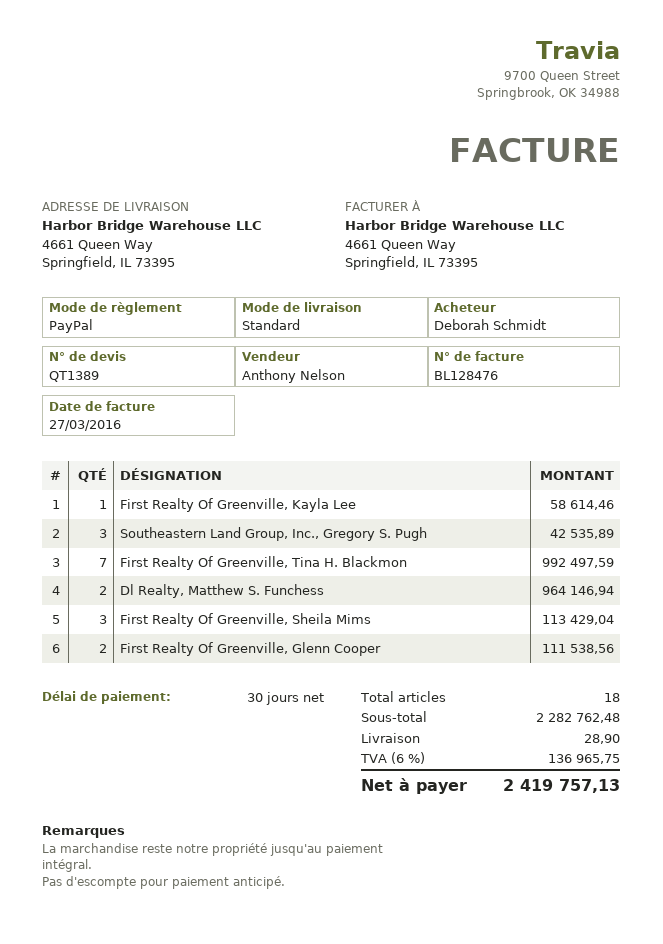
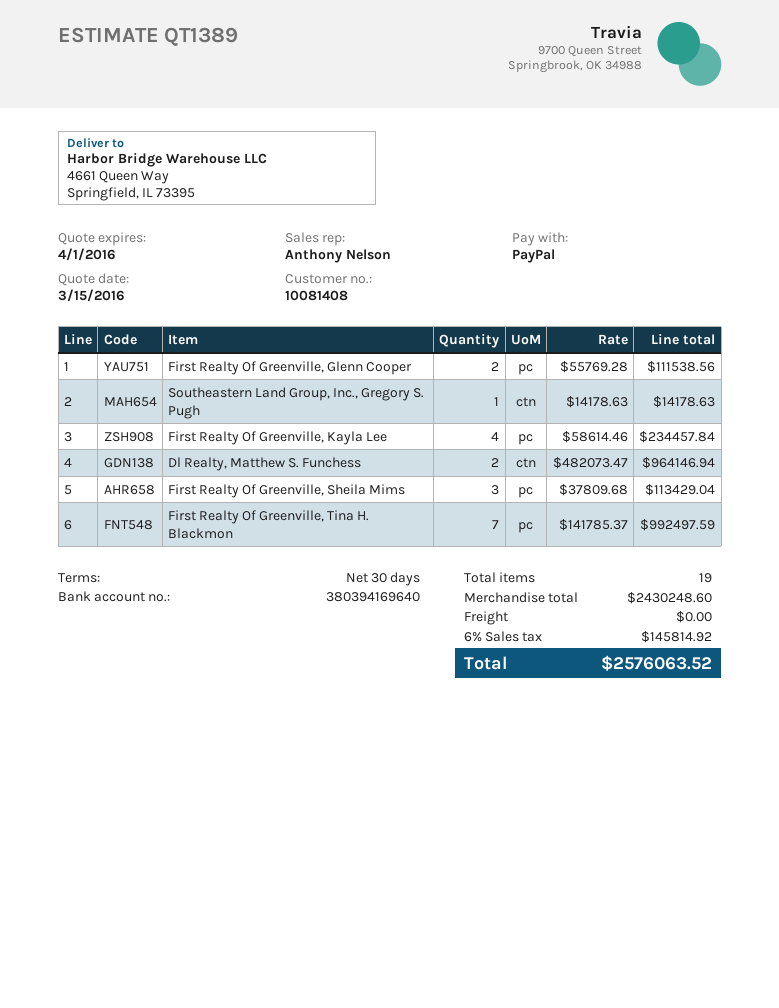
First Realty Of Greenville, Kayla Lee: 1 for 58614.46 -> 4 for 234457.84
Southeastern Land Group, Inc., Gregory S. Pugh: 3 for 42535.89 -> 1 for 14178.63
total quantity: 18 -> 19
subtotal: 2282762.48 -> 2430248.60
shipping: 28.90 -> 0.00
tax: 6% = 136965.75 -> 6% = 145814.92
total: 2419757.13 -> 2576063.52

